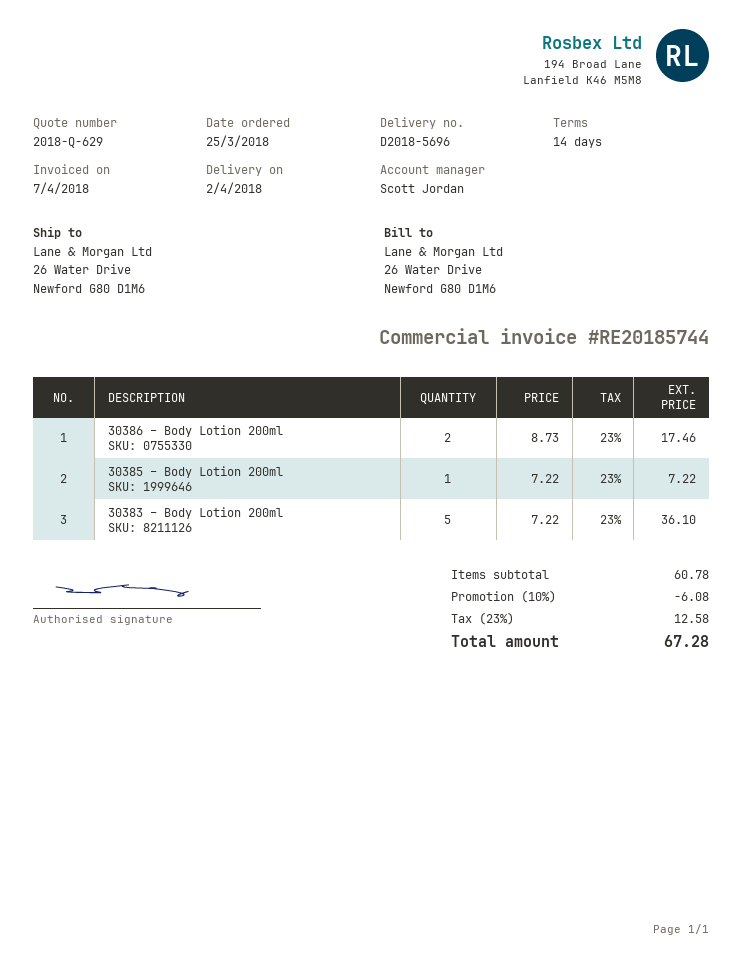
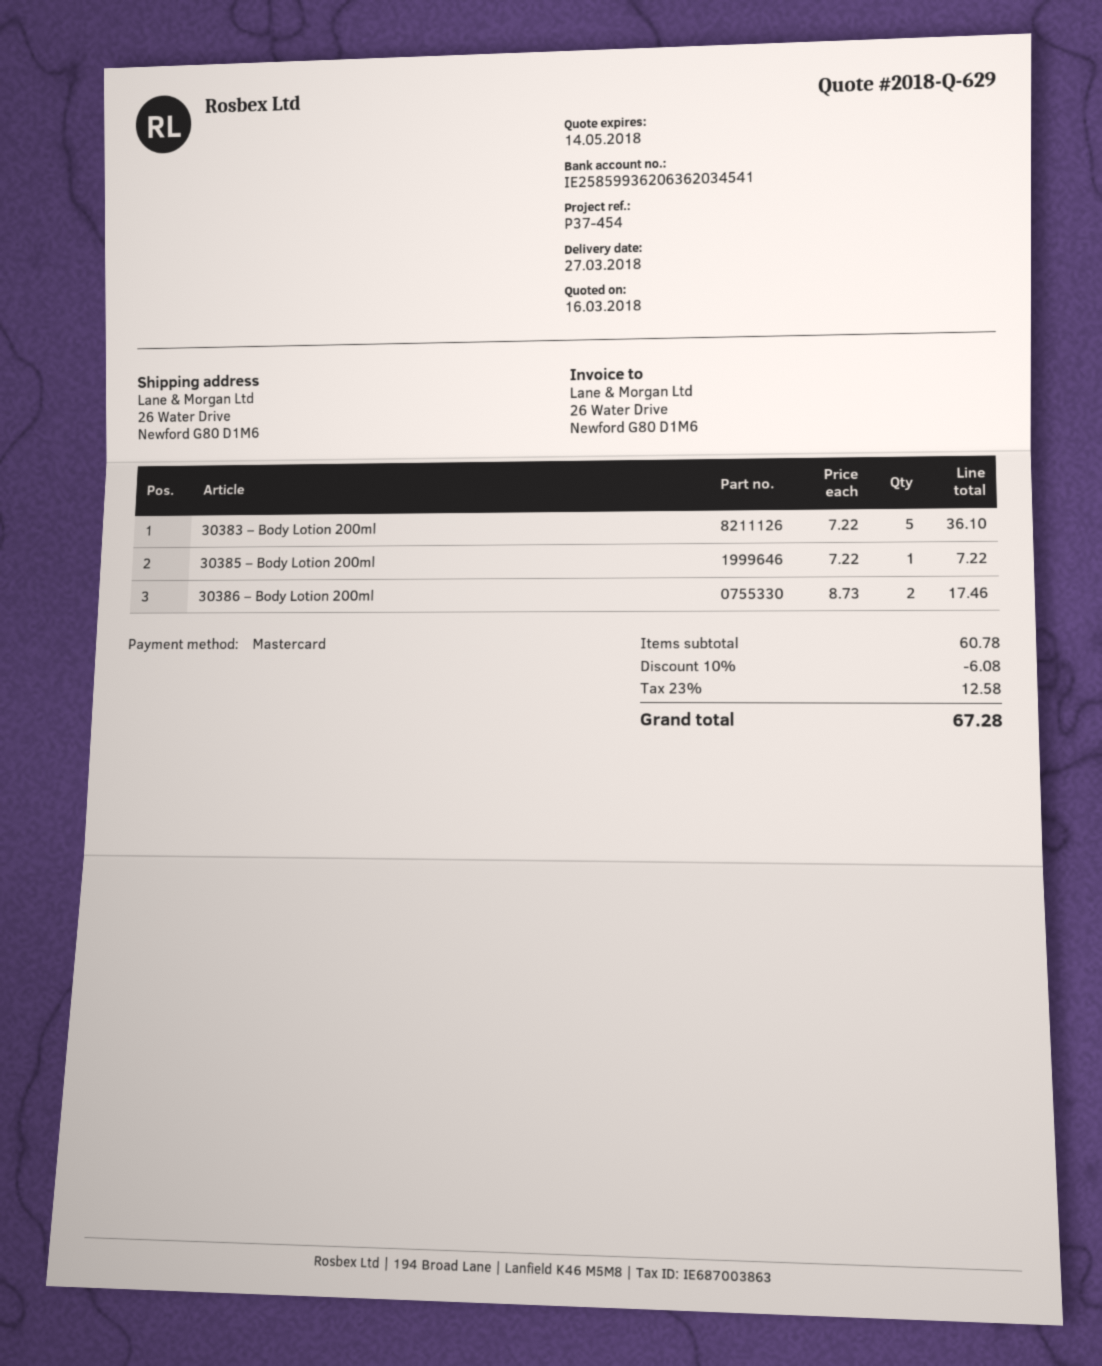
delivery date: 2018-04-02 -> 2018-03-27

